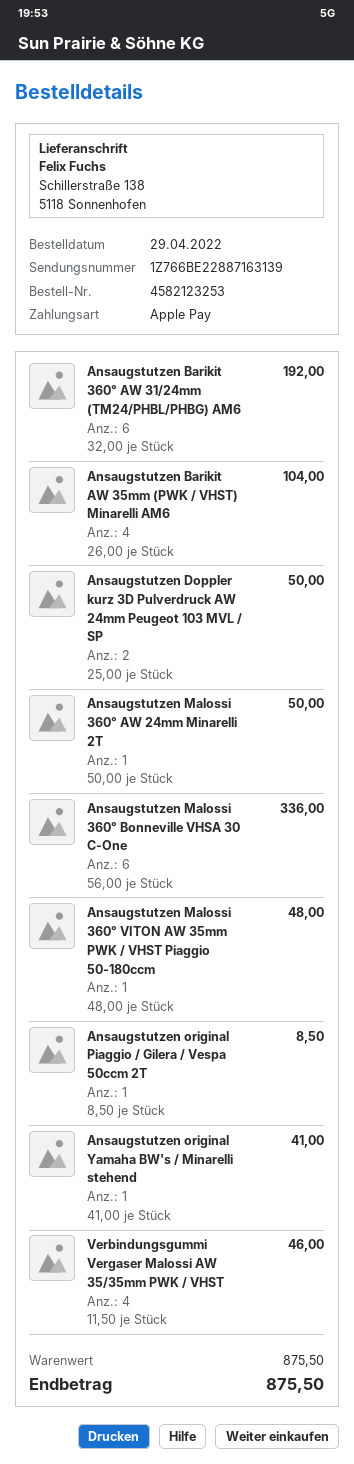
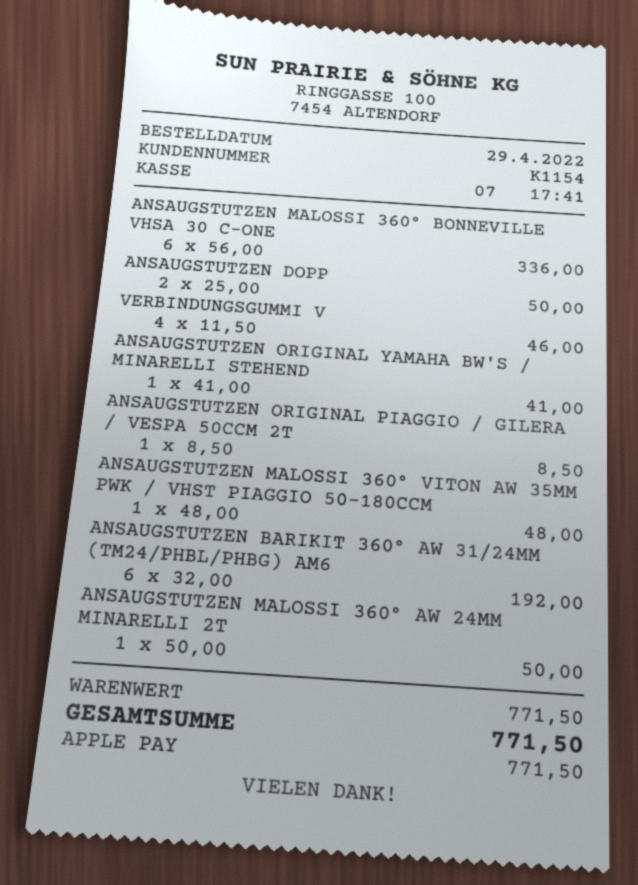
Ansaugstutzen Barikit AW 35mm (PWK / VHST) Minarelli AM6: 4 x 26.00 = 104.00 -> none
subtotal: 875.50 -> 771.50
total: 875.50 -> 771.50

